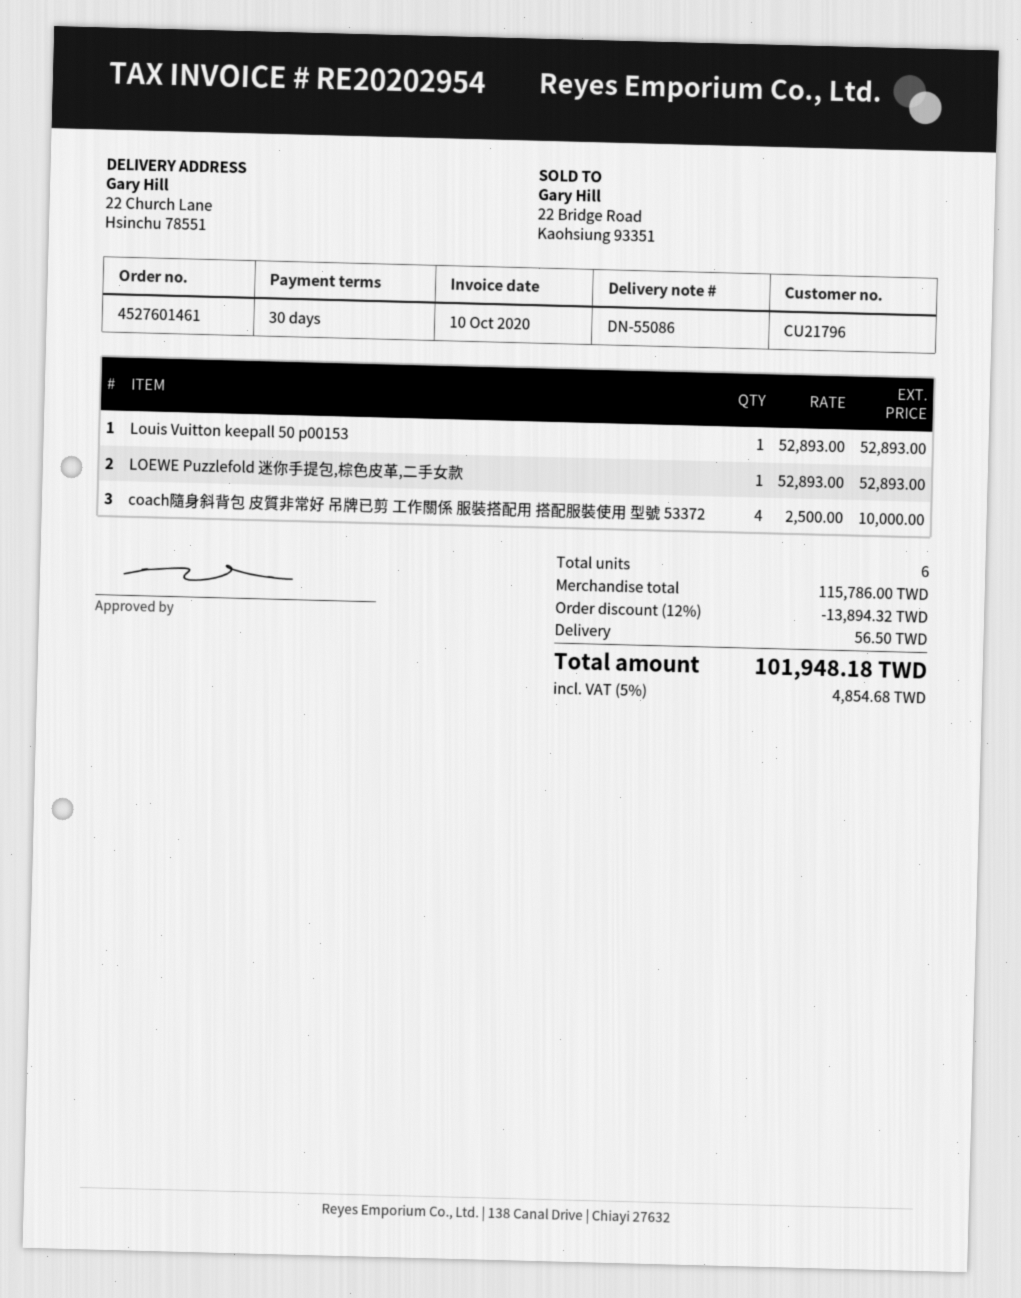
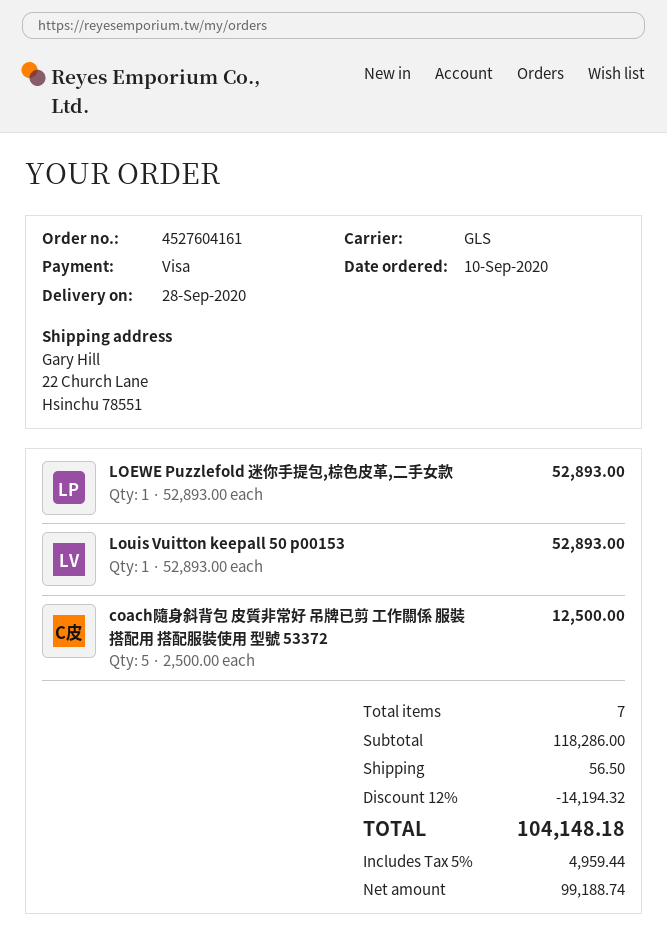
order number: 4527601461 -> 4527604161
coach隨身斜背包 皮質非常好 吊牌已剪 工作關係 服裝搭配用 搭配服裝使用 型號 53372: 4 x 2500.00 = 10000.00 -> 5 x 2500.00 = 12500.00
total quantity: 6 -> 7
subtotal: 115786.00 -> 118286.00
discount: 12% = 13894.32 -> 12% = 14194.32
tax: 5% = 4854.68 -> 5% = 4959.44
total: 101948.18 -> 104148.18

